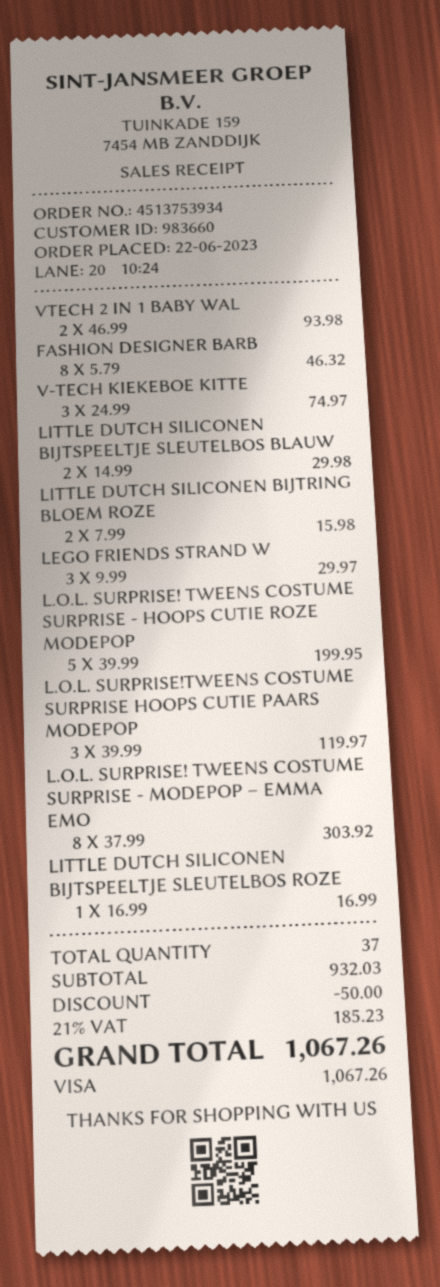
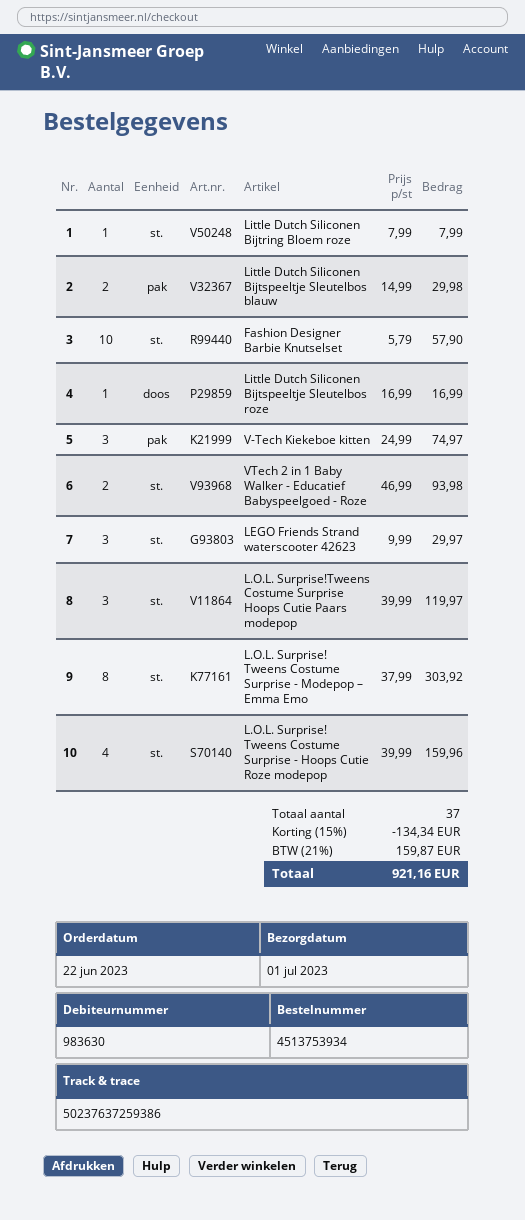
customer number: 983660 -> 983630
FASHION DESIGNER BARB: 8 x 5.79 = 46.32 -> 10 x 5.79 = 57.90
LITTLE DUTCH SILICONEN BIJTRING BLOEM ROZE: 2 x 7.99 = 15.98 -> 1 x 7.99 = 7.99
L.O.L. SURPRISE! TWEENS COSTUME SURPRISE - HOOPS CUTIE ROZE MODEPOP: 5 x 39.99 = 199.95 -> 4 x 39.99 = 159.96
discount: 50.00 -> 134.34
tax: 21% = 185.23 -> 21% = 159.87
total: 1067.26 -> 921.16

